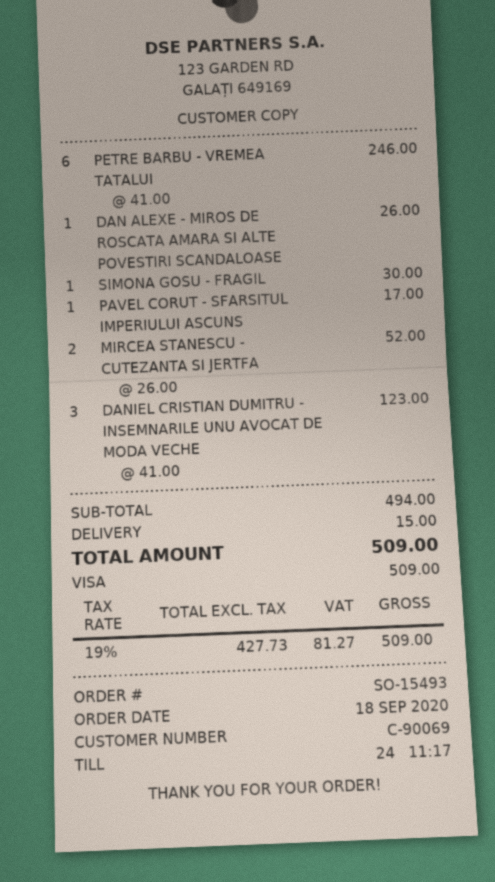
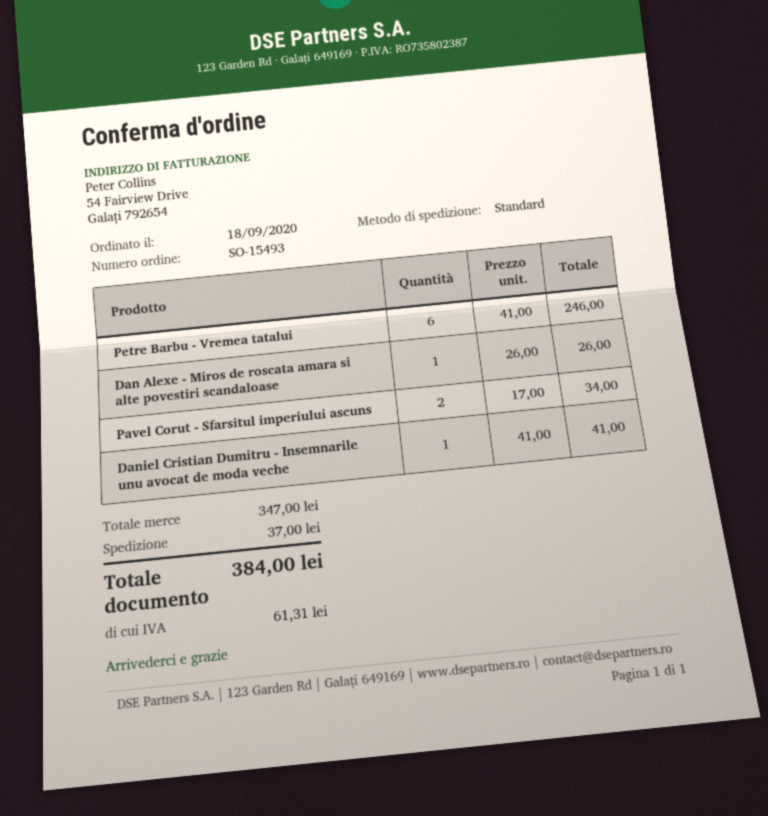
SIMONA GOSU - FRAGIL: 1 x 30.00 = 30.00 -> none
PAVEL CORUT - SFARSITUL IMPERIULUI ASCUNS: 1 x 17.00 = 17.00 -> 2 x 17.00 = 34.00
MIRCEA STANESCU - CUTEZANTA SI JERTFA: 2 x 26.00 = 52.00 -> none
DANIEL CRISTIAN DUMITRU - INSEMNARILE UNU AVOCAT DE MODA VECHE: 3 x 41.00 = 123.00 -> 1 x 41.00 = 41.00
subtotal: 494.00 -> 347.00
shipping: 15.00 -> 37.00
tax: 81.27 -> 61.31
total: 509.00 -> 384.00

